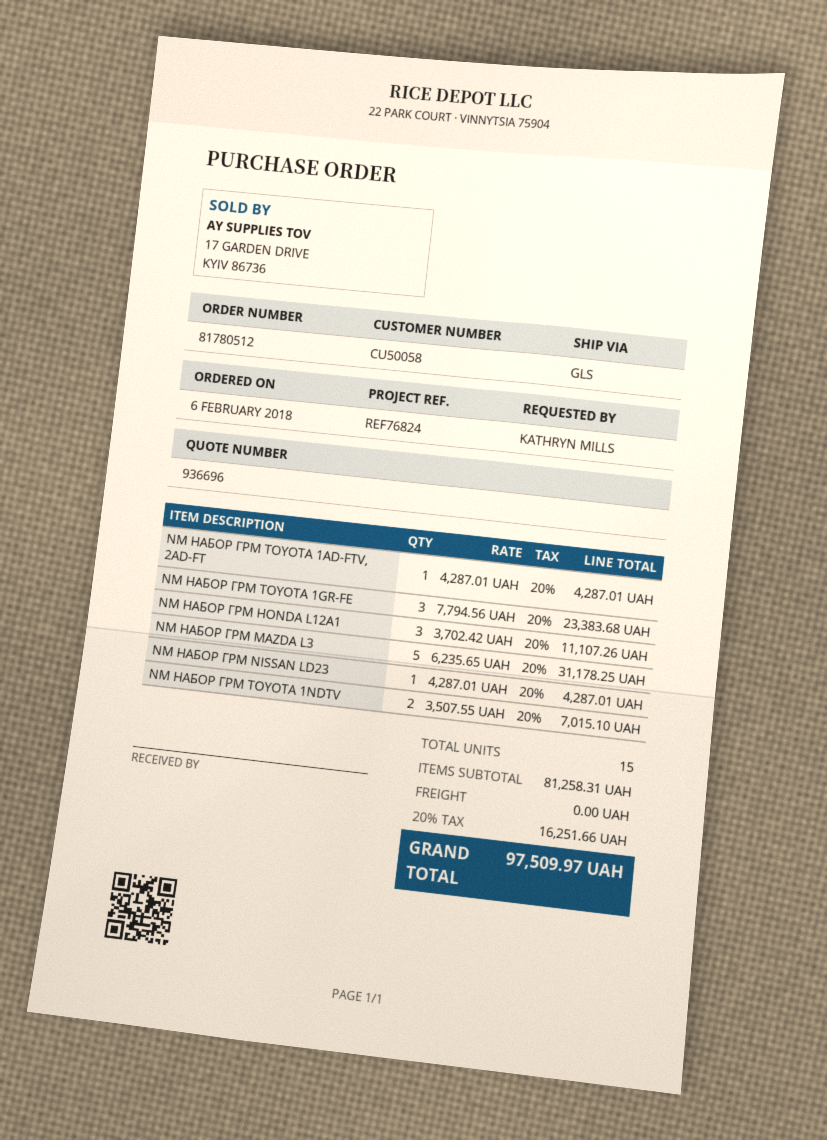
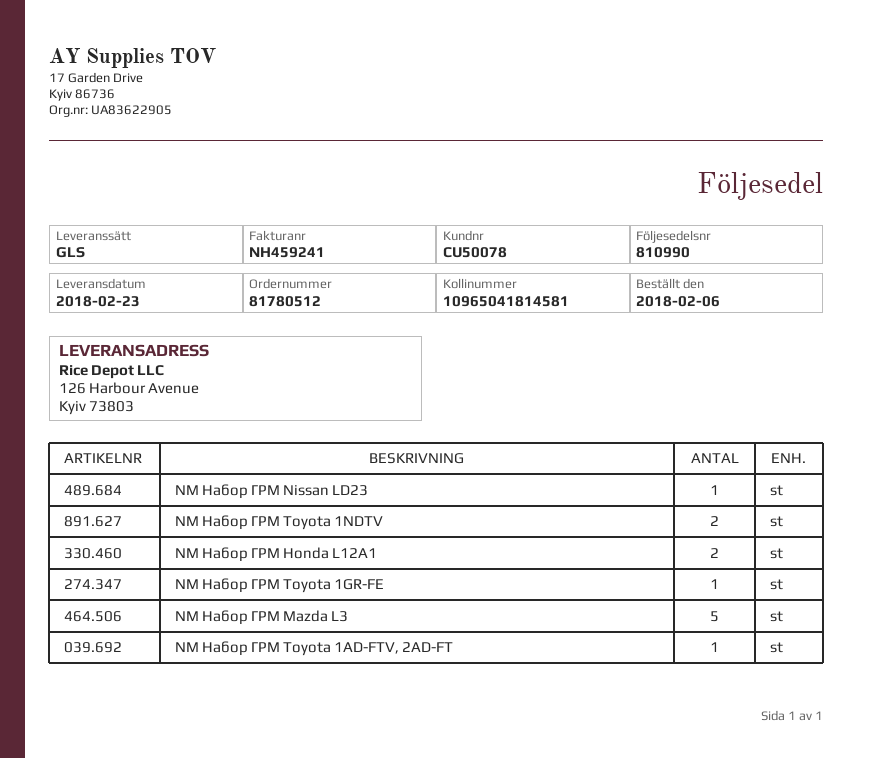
customer number: CU50058 -> CU50078
NM НАБОР ГРМ TOYOTA 1GR-FE: 3 -> 1
NM НАБОР ГРМ HONDA L12A1: 3 -> 2

